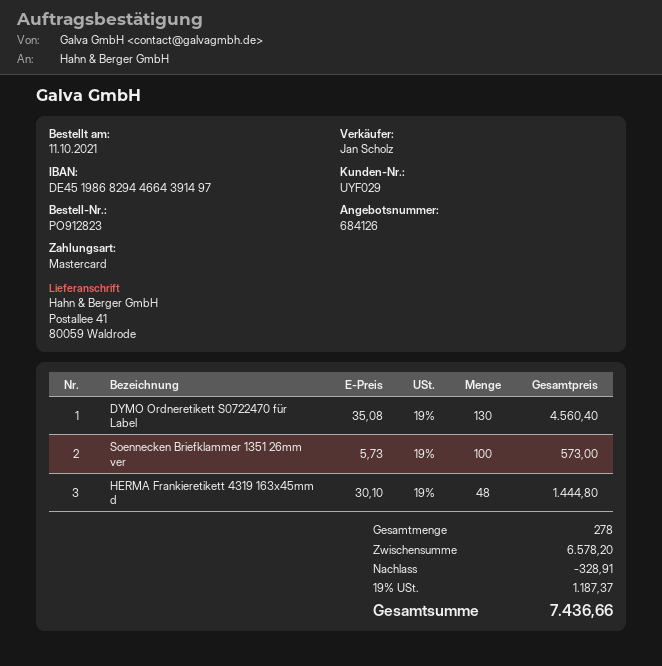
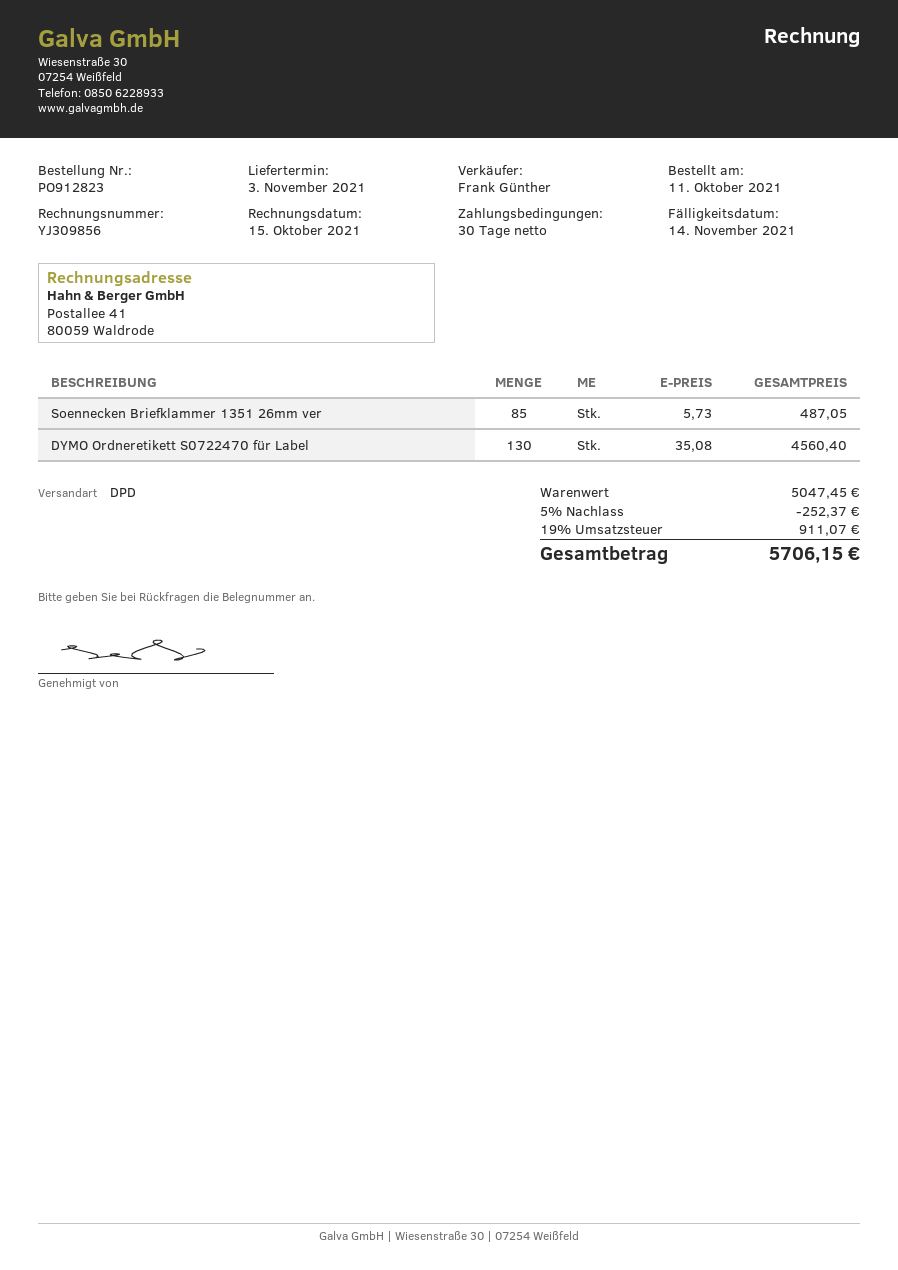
sales rep: Jan Scholz -> Frank Günther
Soennecken Briefklammer 1351 26mm ver: 100 x 5.73 = 573.00 -> 85 x 5.73 = 487.05
HERMA Frankieretikett 4319 163x45mm d: 48 x 30.10 = 1444.80 -> none
subtotal: 6578.20 -> 5047.45
discount: 328.91 -> 252.37
tax: 19% = 1187.37 -> 19% = 911.07
total: 7436.66 -> 5706.15

